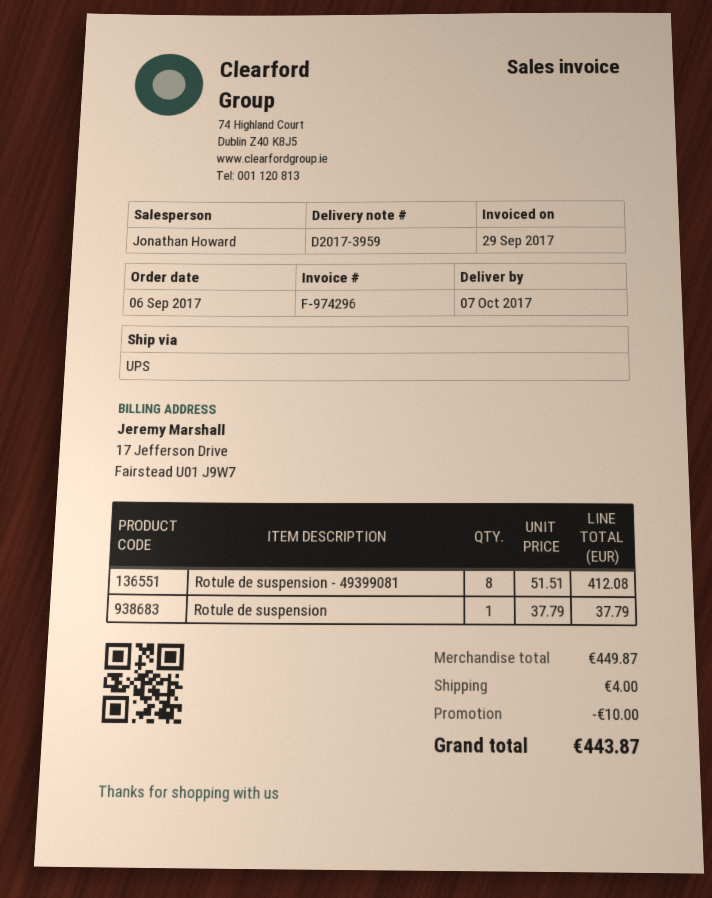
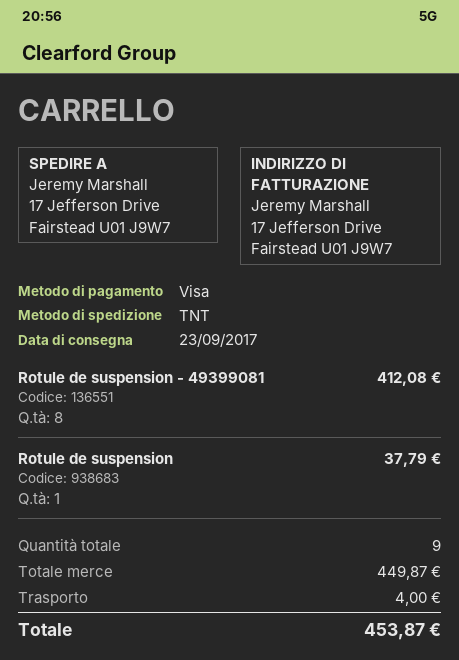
delivery date: 2017-10-07 -> 2017-09-23
shipping method: UPS -> TNT
discount: 10.00 -> none
total: 443.87 -> 453.87

